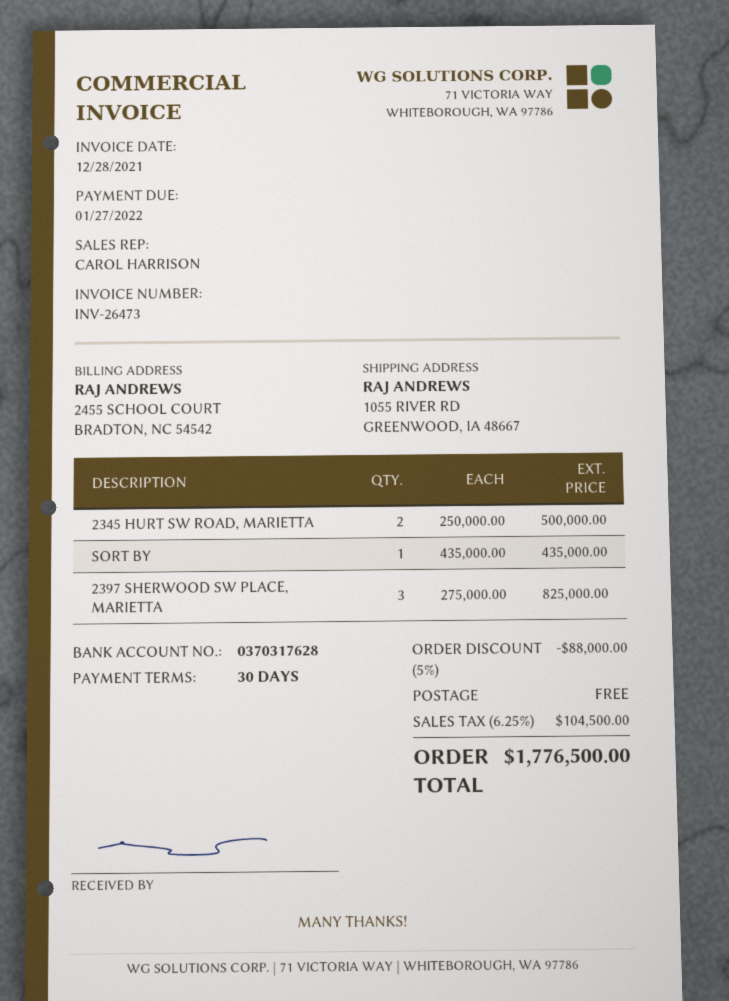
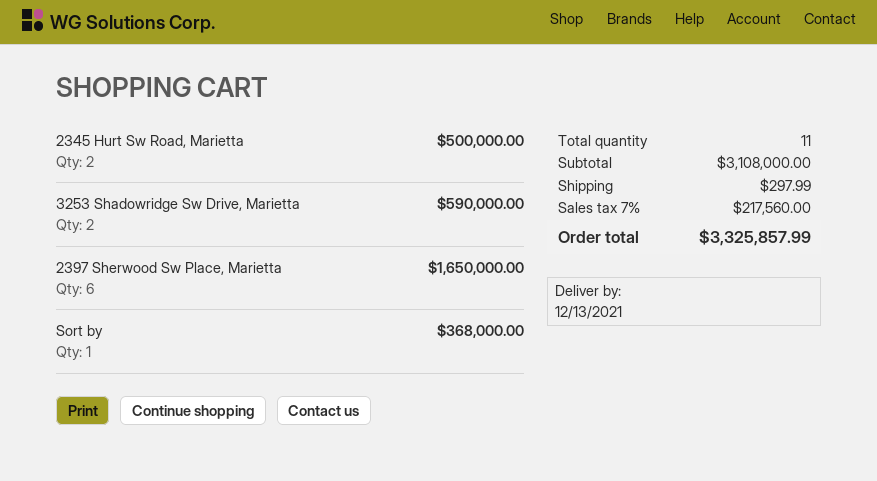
SORT BY: 1 for 435000.00 -> 1 for 368000.00
2397 SHERWOOD SW PLACE, MARIETTA: 3 for 825000.00 -> 6 for 1650000.00
3253 Shadowridge Sw Drive, Marietta: none -> 2 for 590000.00
discount: 5% = 88000.00 -> none
shipping: 0.00 -> 297.99
tax: 6.25% = 104500.00 -> 7% = 217560.00
total: 1776500.00 -> 3325857.99

